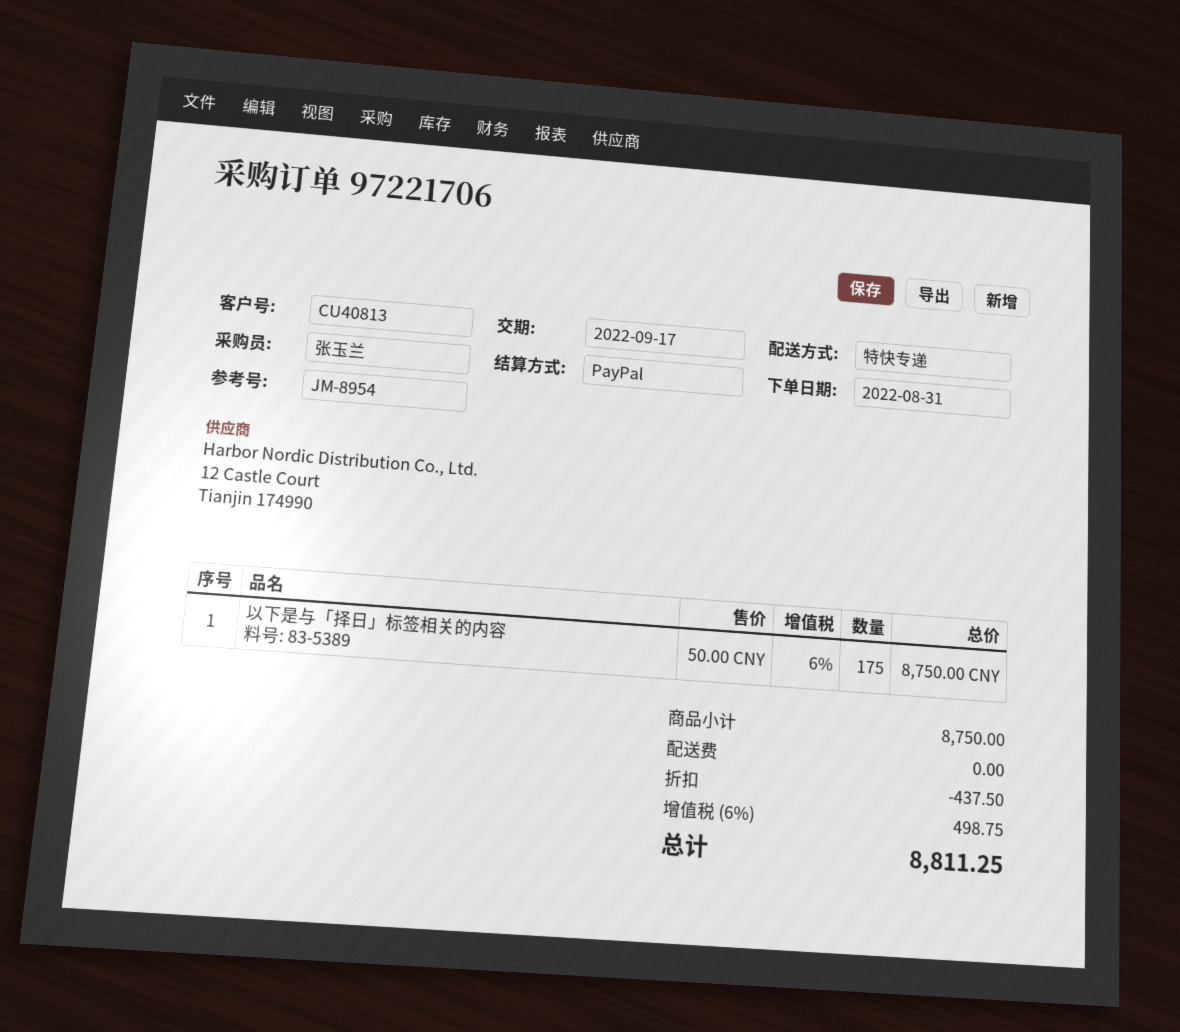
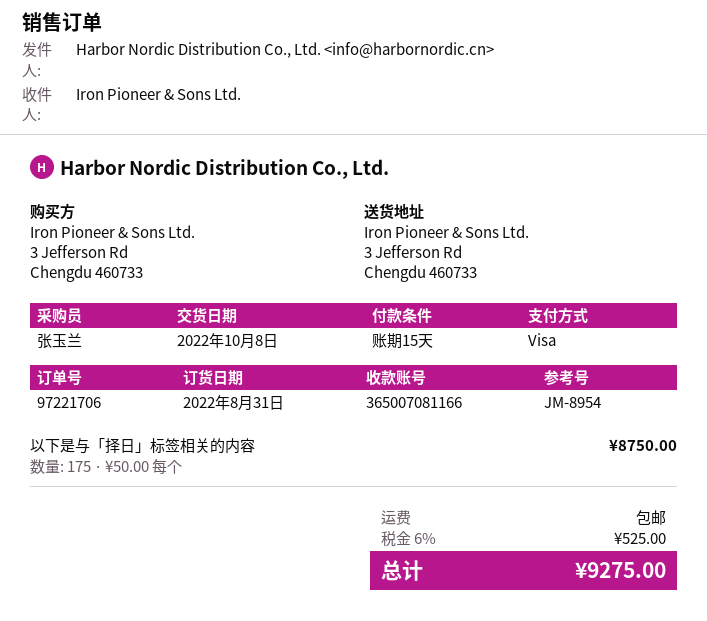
delivery date: 2022-09-17 -> 2022-10-08
payment method: PayPal -> Visa
discount: 437.50 -> none
tax: 6% = 498.75 -> 6% = 525.00
total: 8811.25 -> 9275.00

